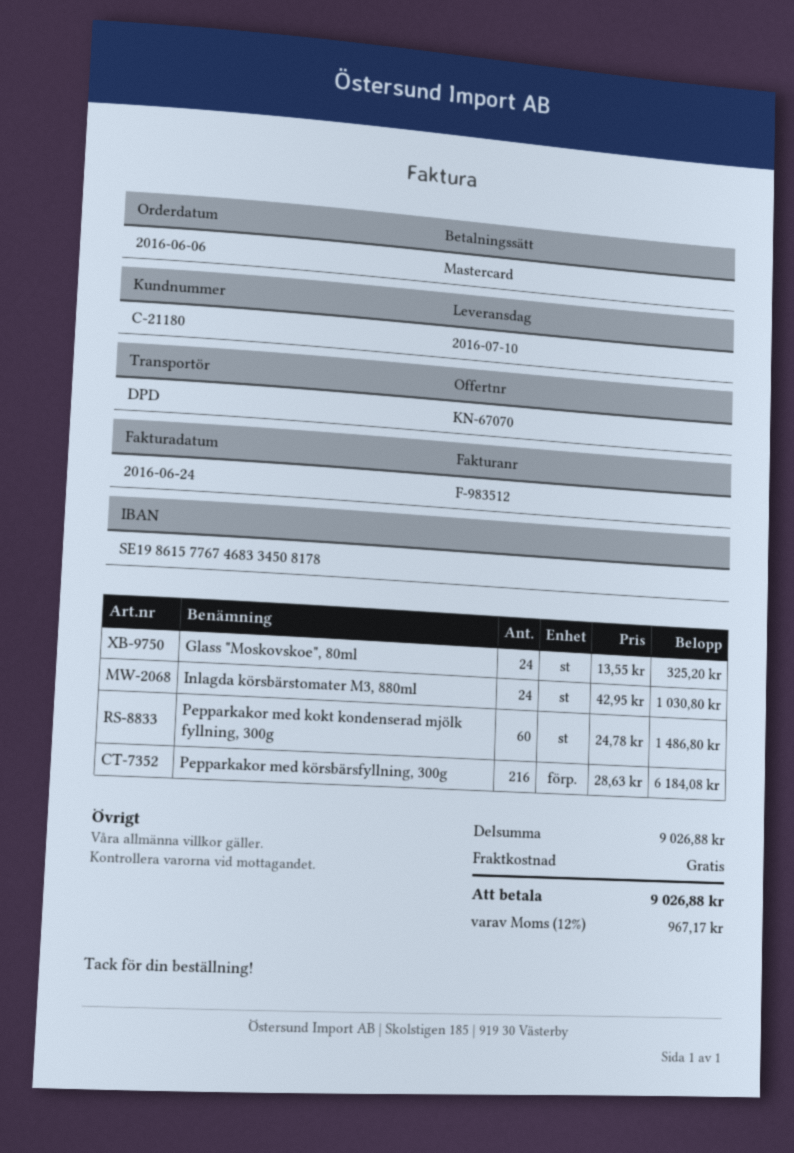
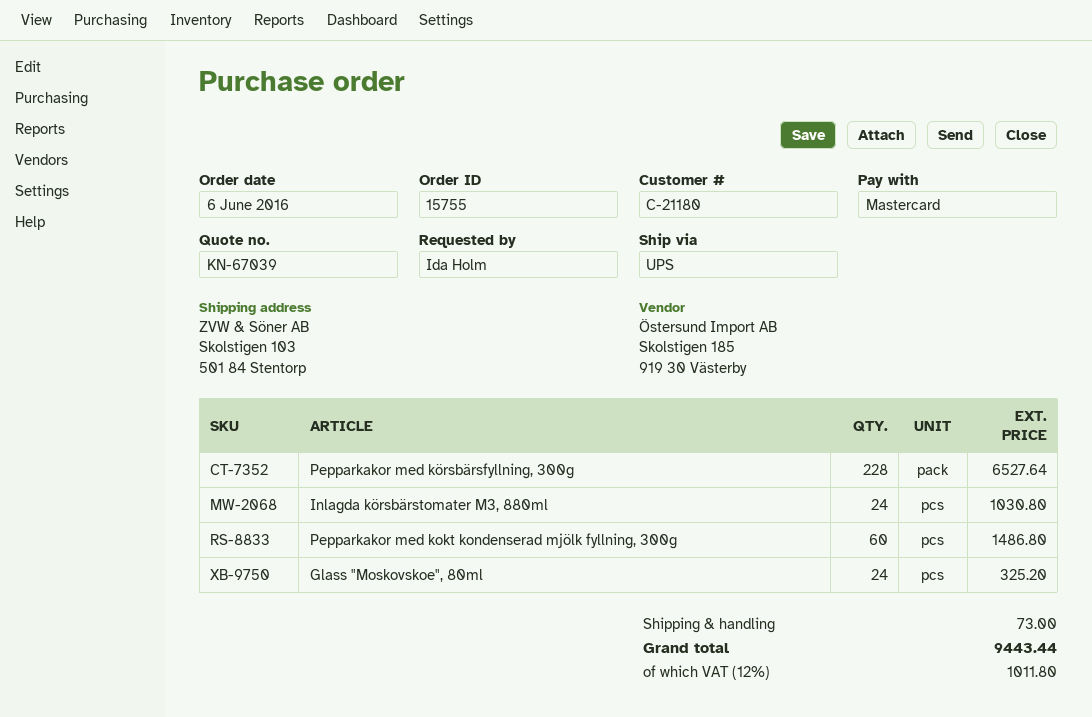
quote number: KN-67070 -> KN-67039
shipping method: DPD -> UPS
Pepparkakor med körsbärsfyllning, 300g: 216 for 6184.08 -> 228 for 6527.64
shipping: 0.00 -> 73.00
tax: 12% = 967.17 -> 12% = 1011.80
total: 9026.88 -> 9443.44

